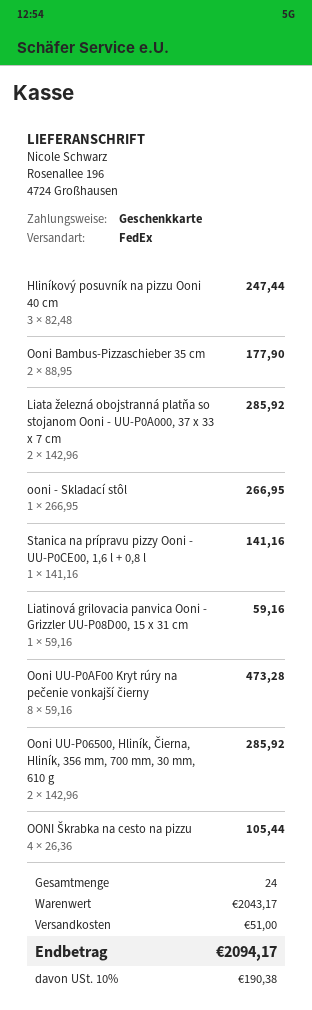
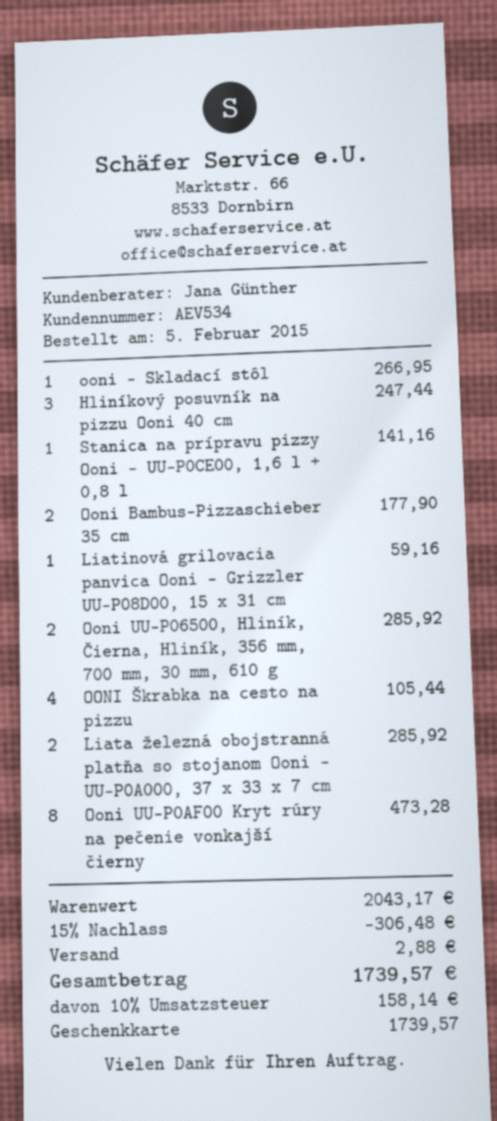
discount: none -> 15% = 306.48
shipping: 51.00 -> 2.88
tax: 10% = 190.38 -> 10% = 158.14
total: 2094.17 -> 1739.57

